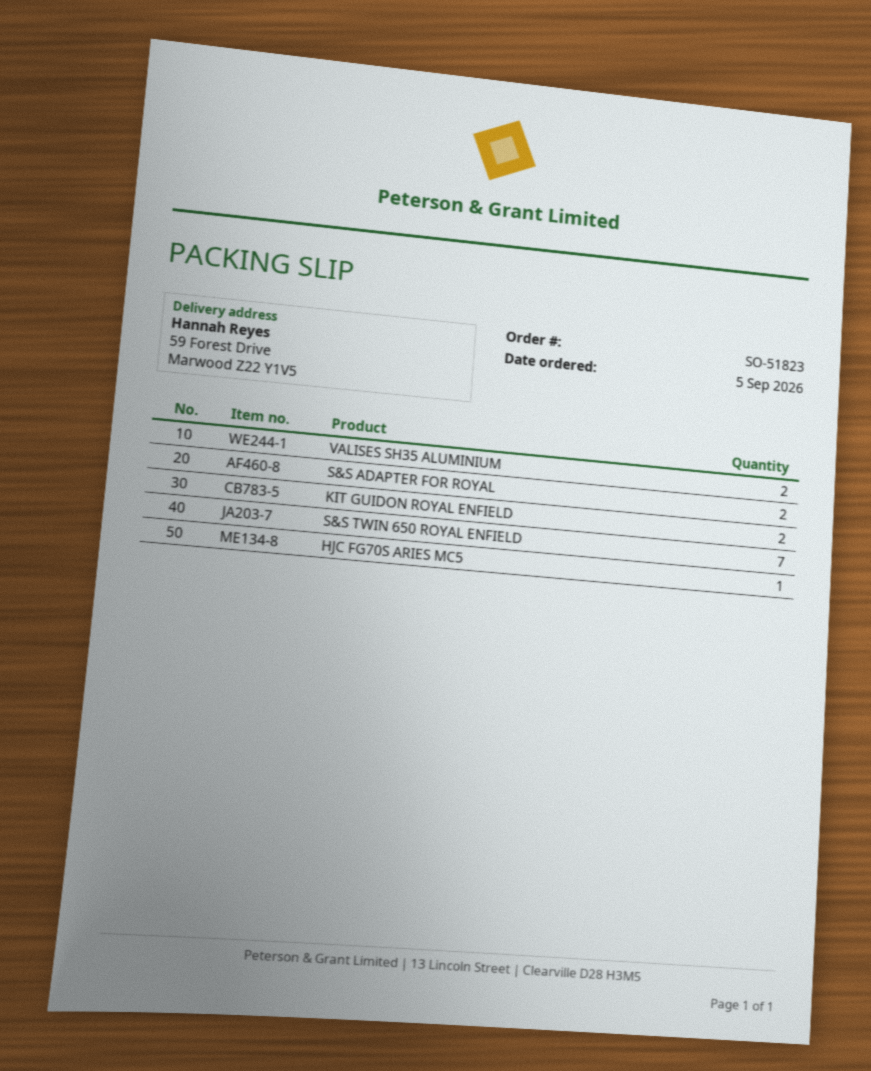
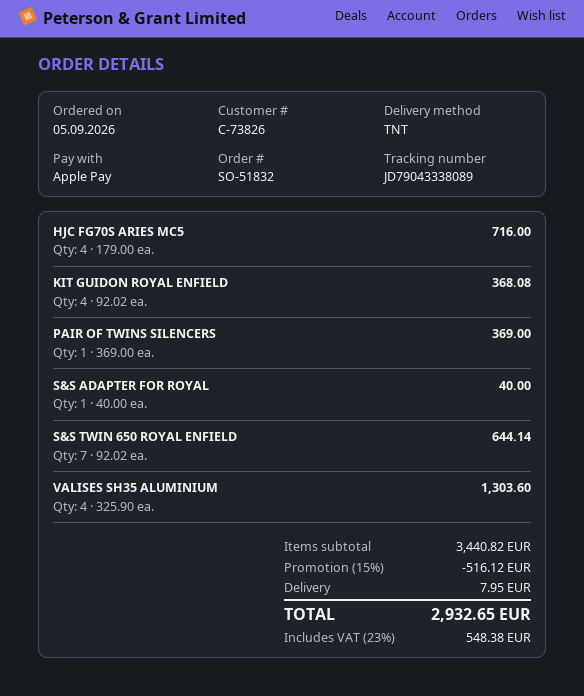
order number: SO-51823 -> SO-51832
VALISES SH35 ALUMINIUM: 2 -> 4
S&S ADAPTER FOR ROYAL: 2 -> 1
KIT GUIDON ROYAL ENFIELD: 2 -> 4
HJC FG70S ARIES MC5: 1 -> 4
PAIR OF TWINS SILENCERS: none -> 1

